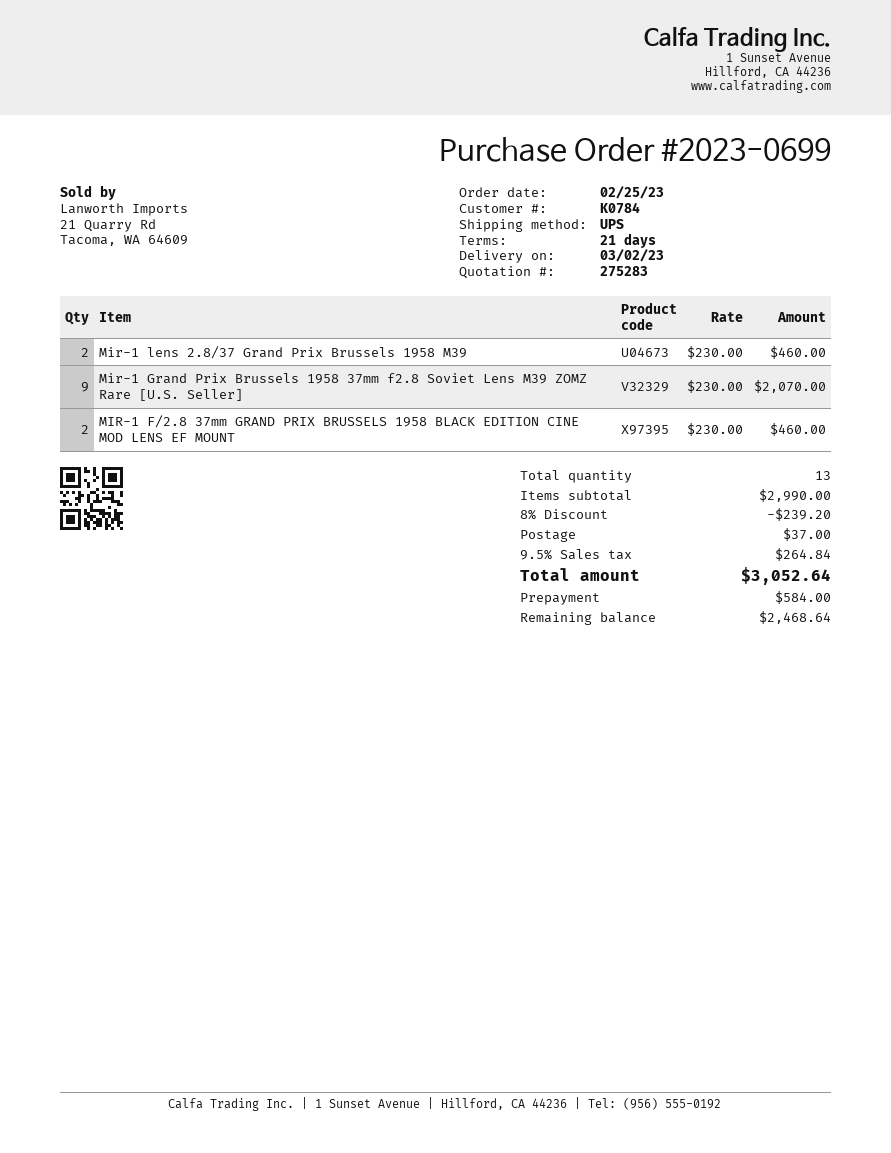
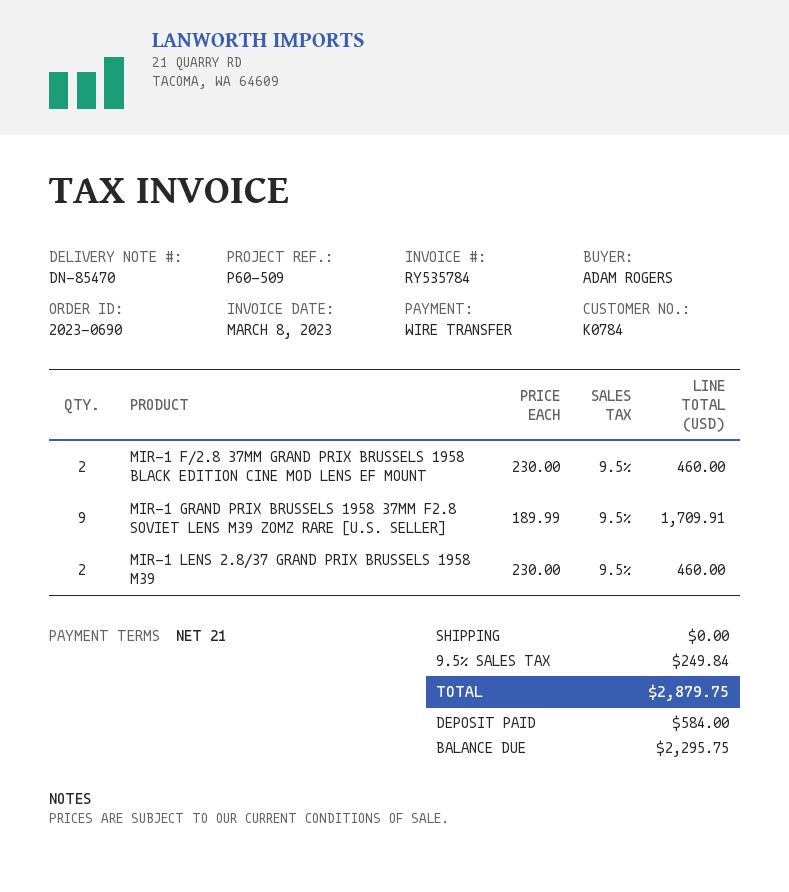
order number: 2023-0699 -> 2023-0690
Mir-1 Grand Prix Brussels 1958 37mm f2.8 Soviet Lens M39 ZOMZ Rare [U.S. Seller]: 9 x 230.00 = 2070.00 -> 9 x 189.99 = 1709.91
discount: 8% = 239.20 -> none
shipping: 37.00 -> 0.00
tax: 9.5% = 264.84 -> 9.5% = 249.84
total: 3052.64 -> 2879.75
balance: 2468.64 -> 2295.75

